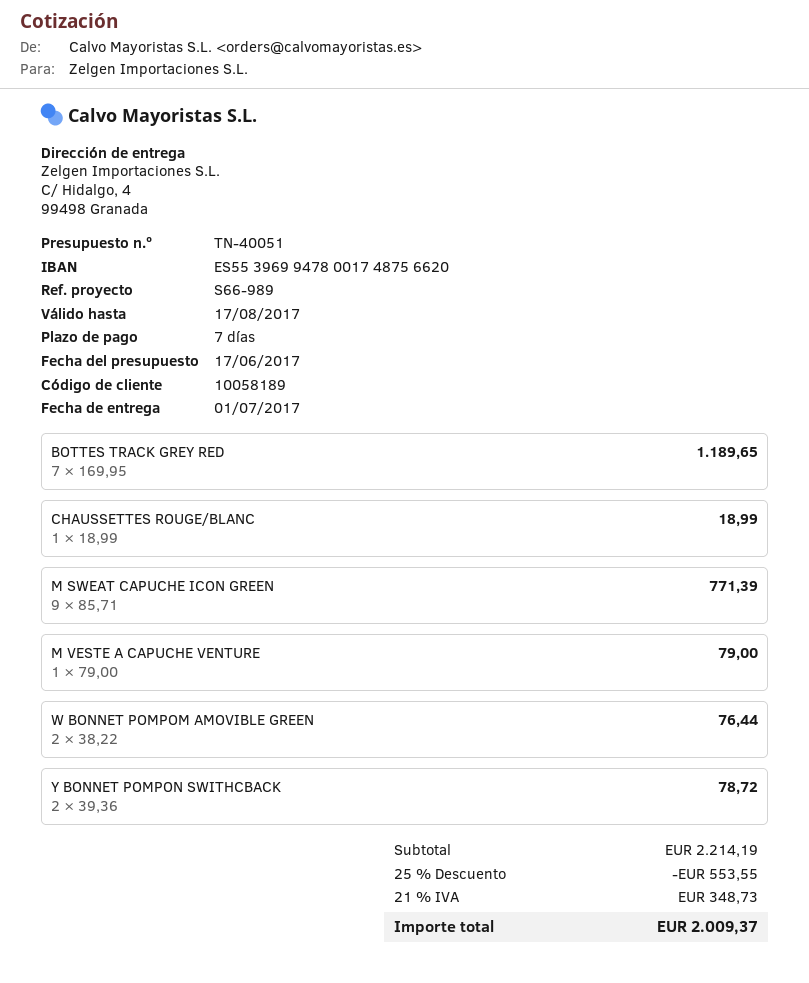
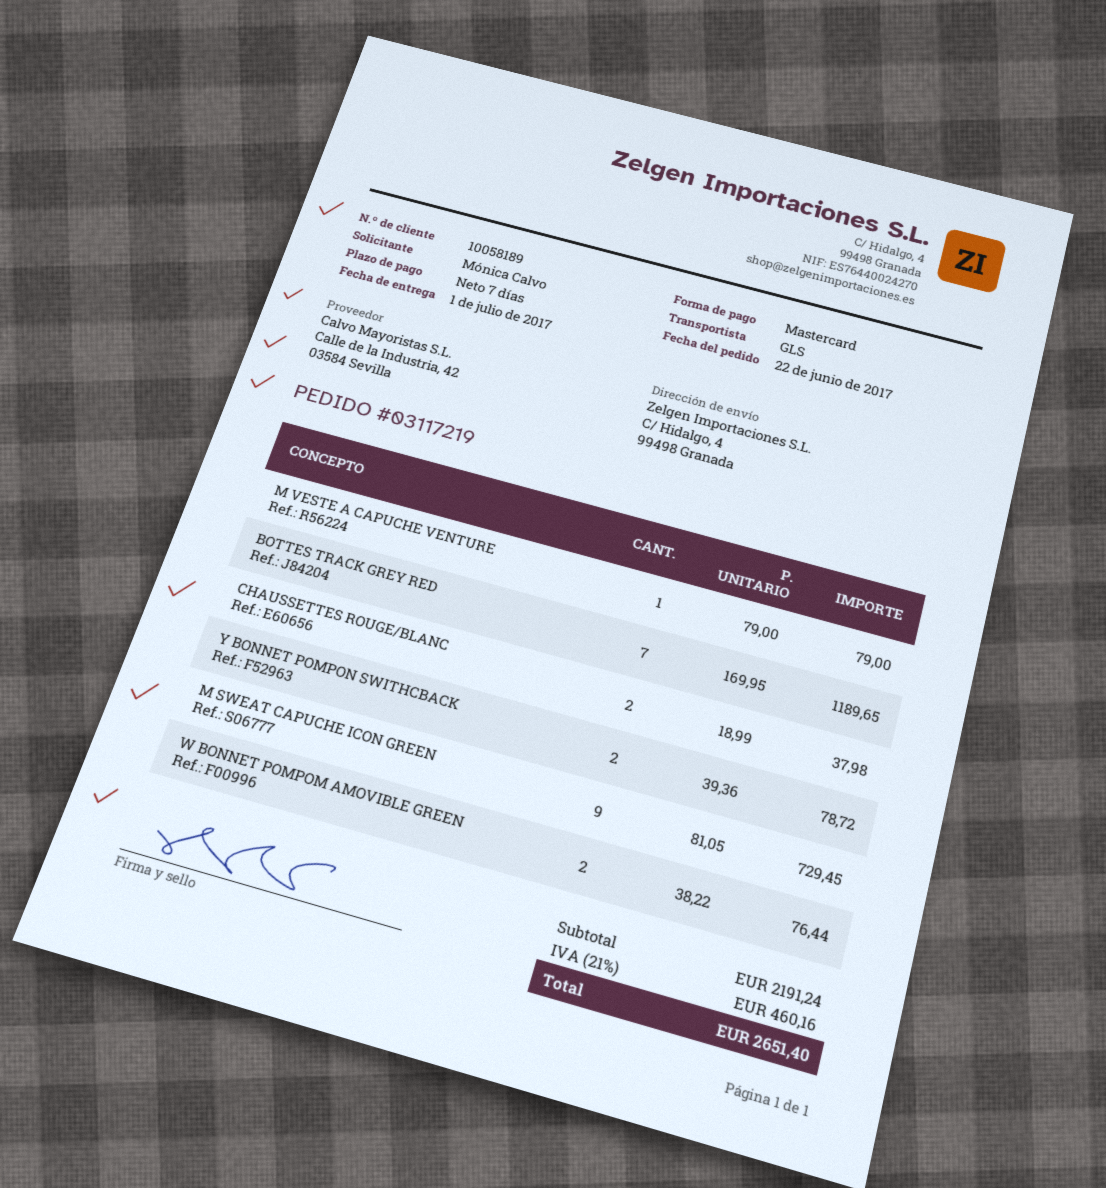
CHAUSSETTES ROUGE/BLANC: 1 x 18.99 = 18.99 -> 2 x 18.99 = 37.98
M SWEAT CAPUCHE ICON GREEN: 9 x 85.71 = 771.39 -> 9 x 81.05 = 729.45
subtotal: 2214.19 -> 2191.24
discount: 25% = 553.55 -> none
tax: 21% = 348.73 -> 21% = 460.16
total: 2009.37 -> 2651.40

